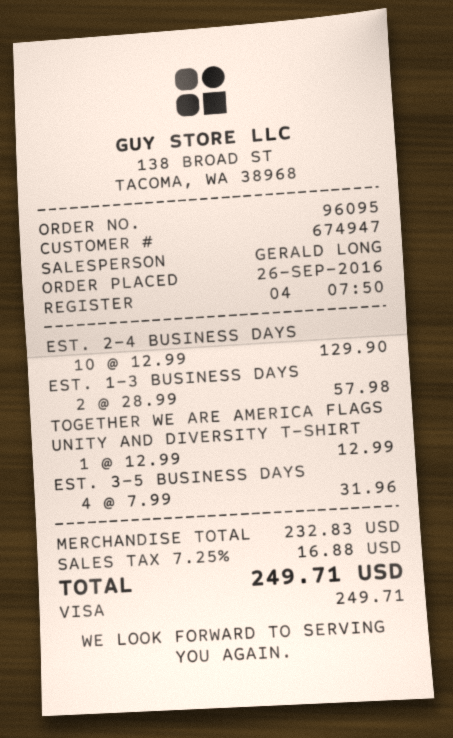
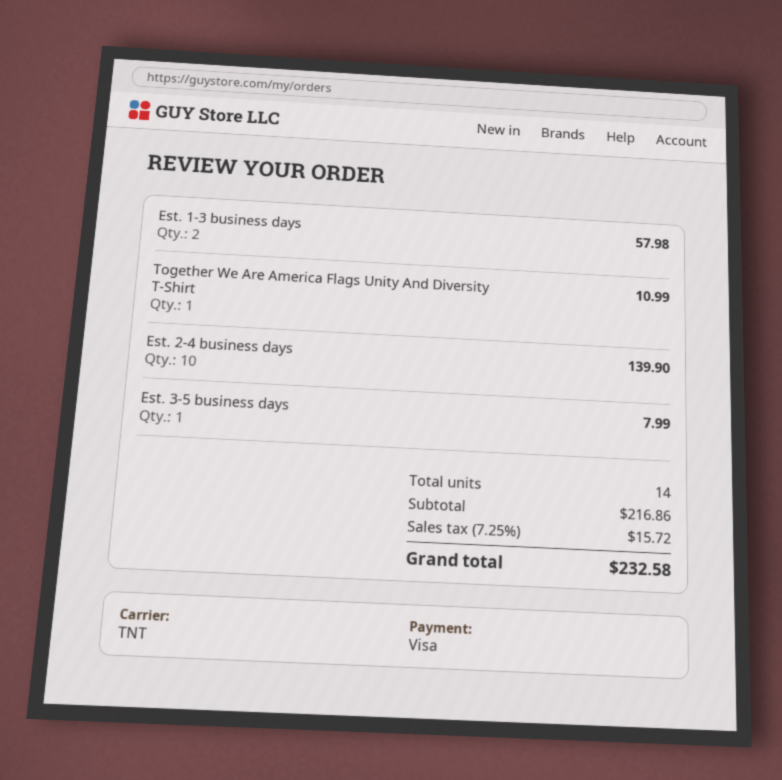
EST. 2-4 BUSINESS DAYS: 10 for 129.90 -> 10 for 139.90
TOGETHER WE ARE AMERICA FLAGS UNITY AND DIVERSITY T-SHIRT: 1 for 12.99 -> 1 for 10.99
EST. 3-5 BUSINESS DAYS: 4 for 31.96 -> 1 for 7.99
subtotal: 232.83 -> 216.86
tax: 7.25% = 16.88 -> 7.25% = 15.72
total: 249.71 -> 232.58

